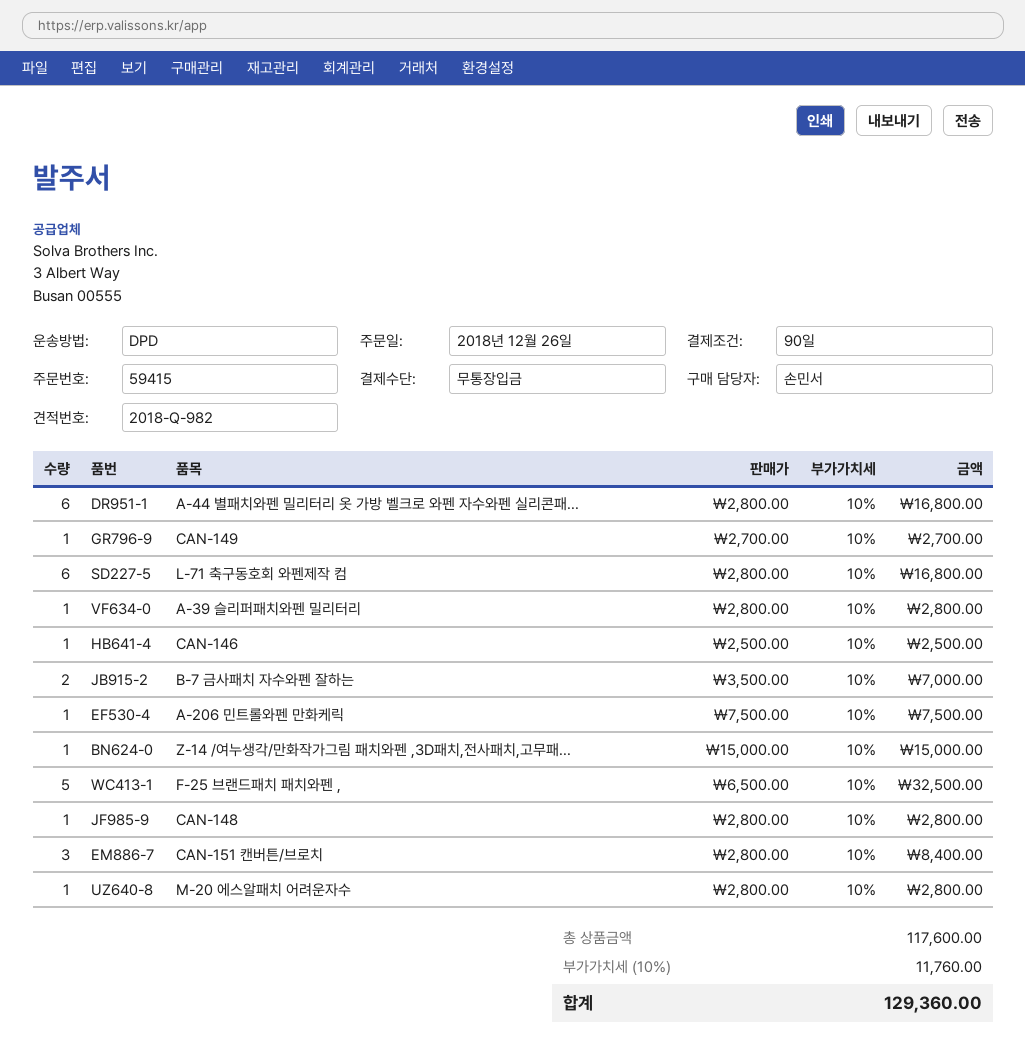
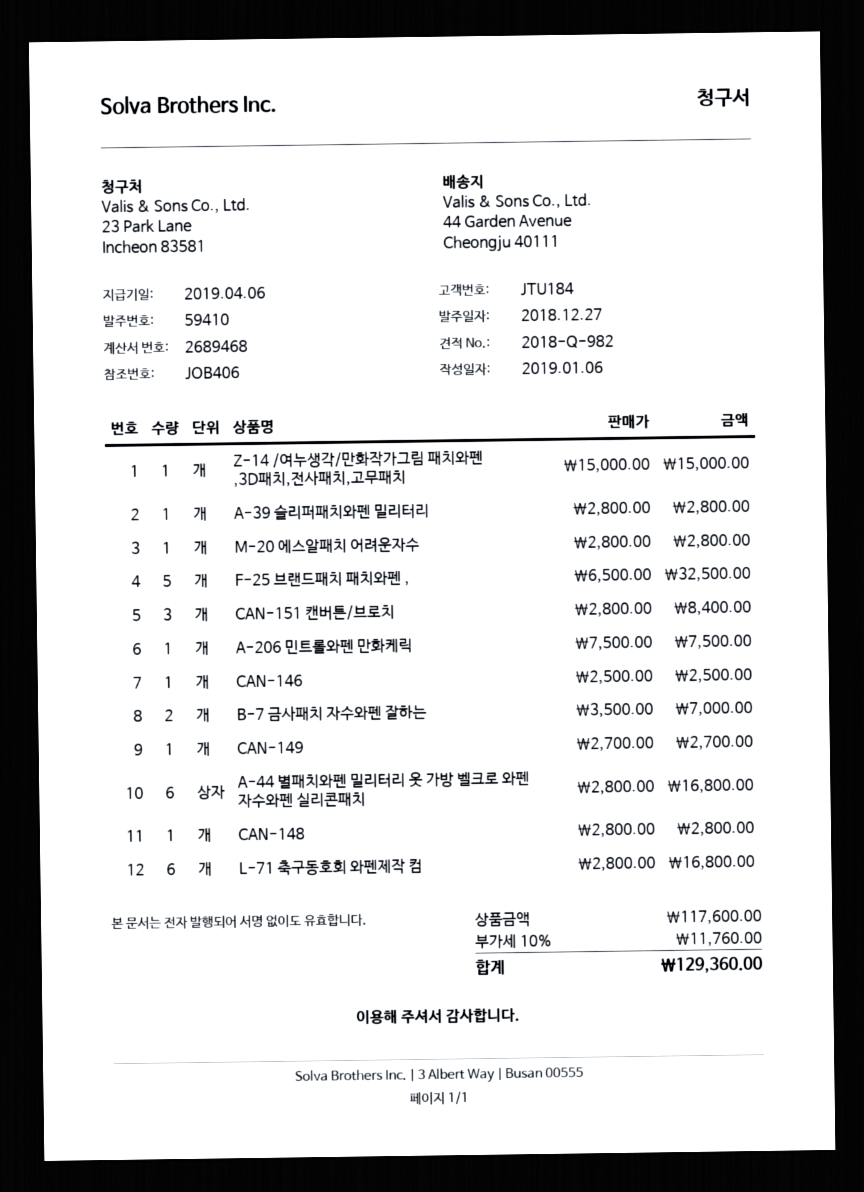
order number: 59415 -> 59410
order date: 2018-12-26 -> 2018-12-27

